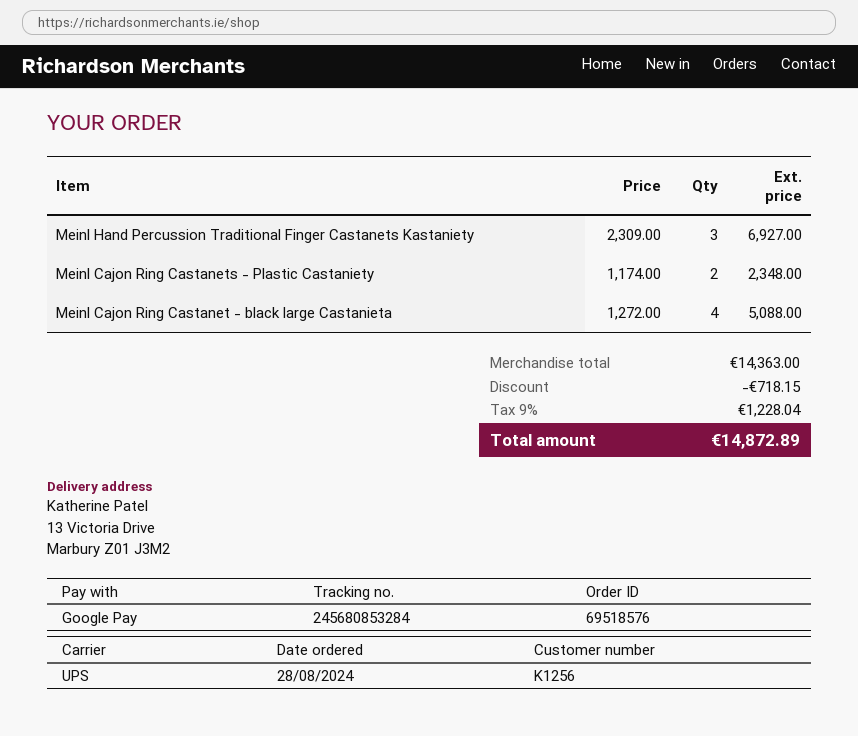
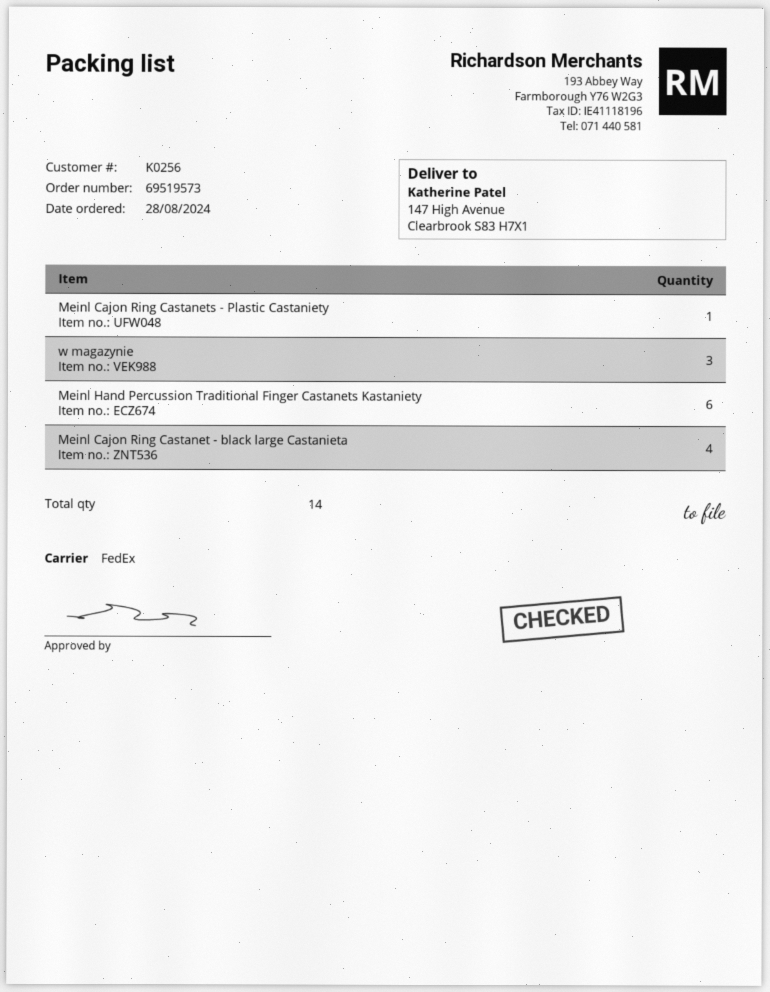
order number: 69518576 -> 69519573
customer number: K1256 -> K0256
shipping method: UPS -> FedEx
ship to: 13 Victoria Drive, Marbury Z01 J3M2 -> 147 High Avenue, Clearbrook S83 H7X1
Meinl Hand Percussion Traditional Finger Castanets Kastaniety: 3 -> 6
Meinl Cajon Ring Castanets - Plastic Castaniety: 2 -> 1
w magazynie: none -> 3

